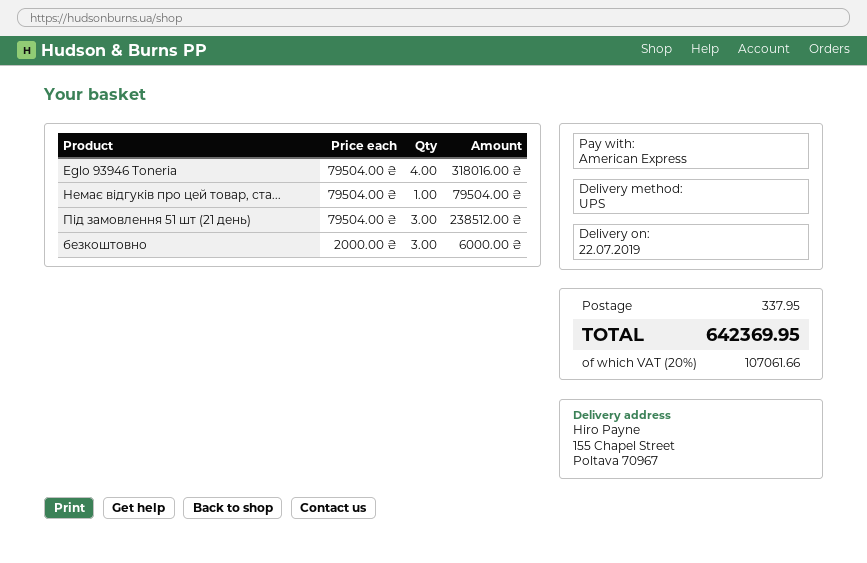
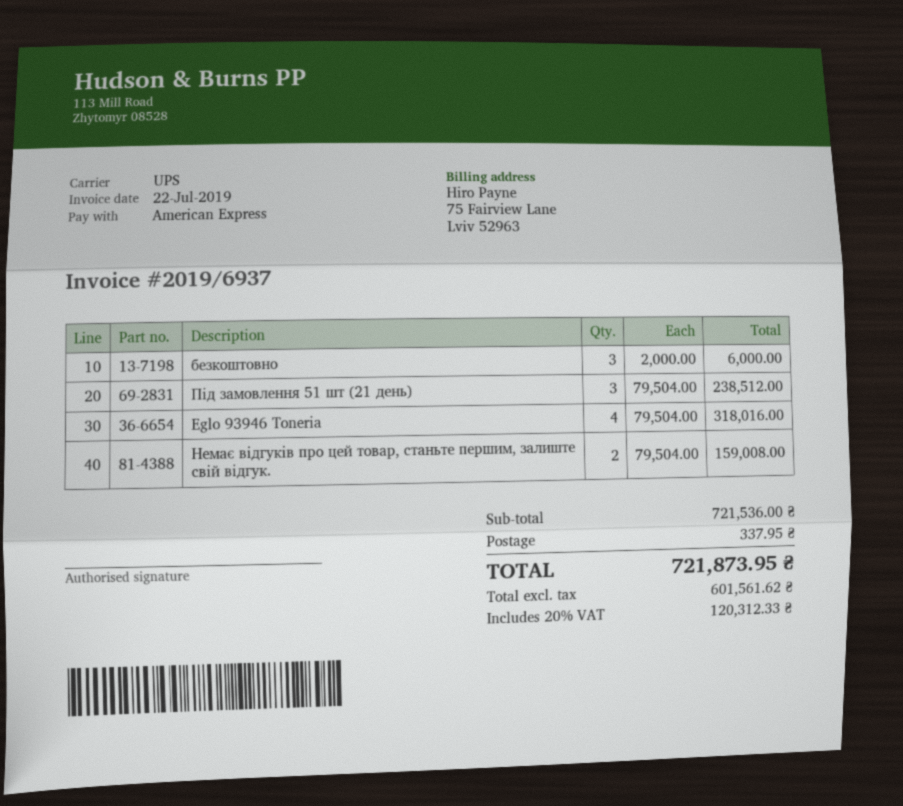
Немає відгуків про цей товар, ста...: 1 x 79504.00 = 79504.00 -> 2 x 79504.00 = 159008.00
tax: 20% = 107061.66 -> 20% = 120312.33
total: 642369.95 -> 721873.95

